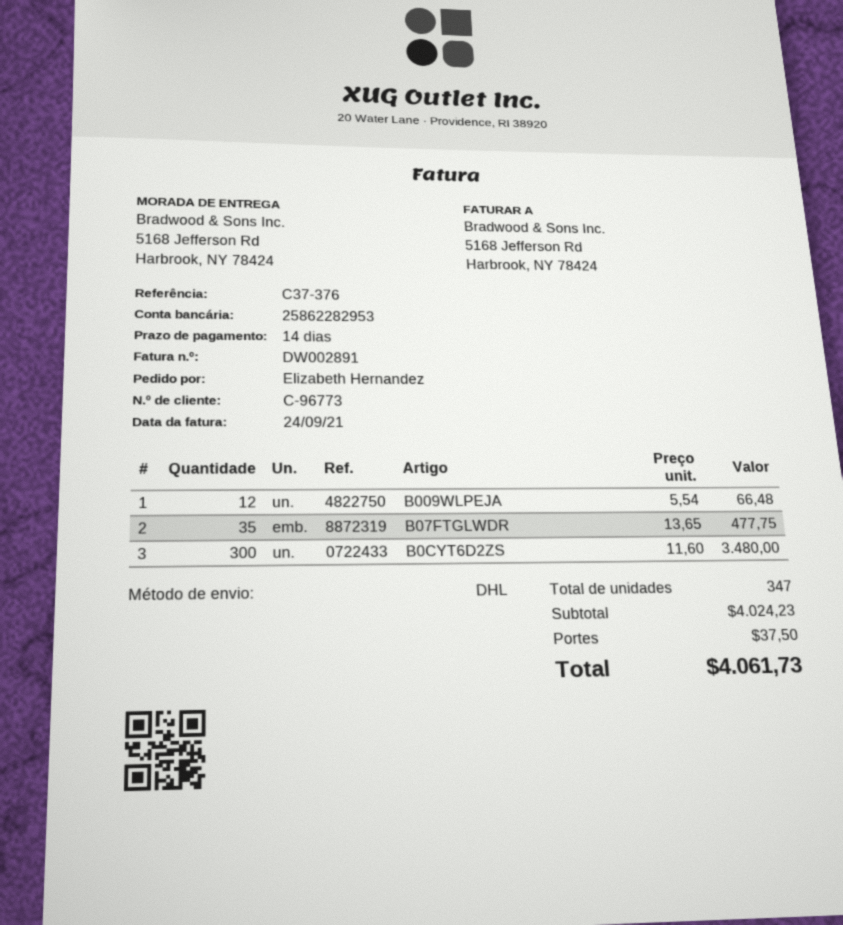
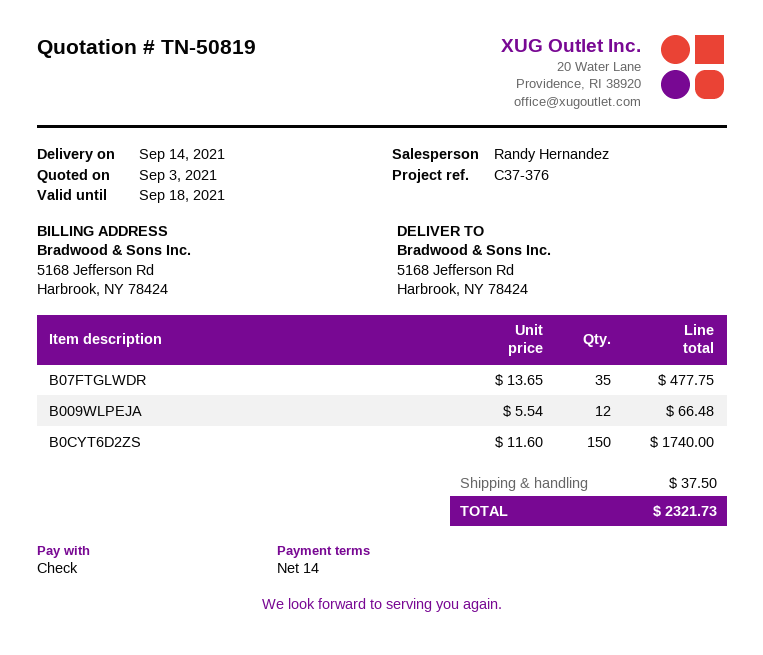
B0CYT6D2ZS: 300 x 11.60 = 3480.00 -> 150 x 11.60 = 1740.00
total: 4061.73 -> 2321.73

